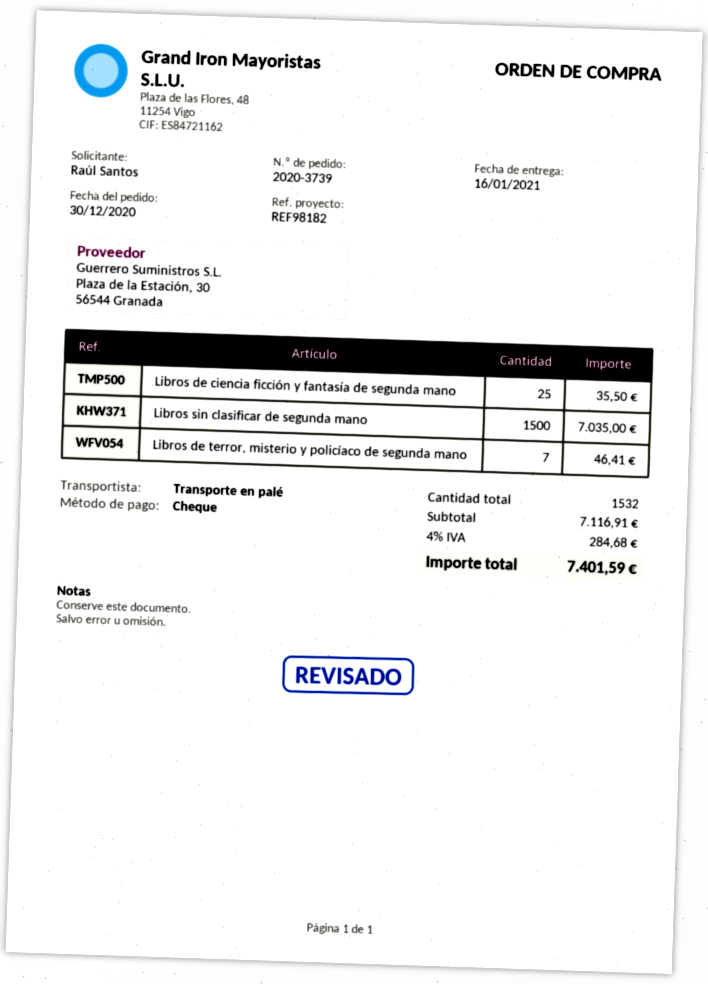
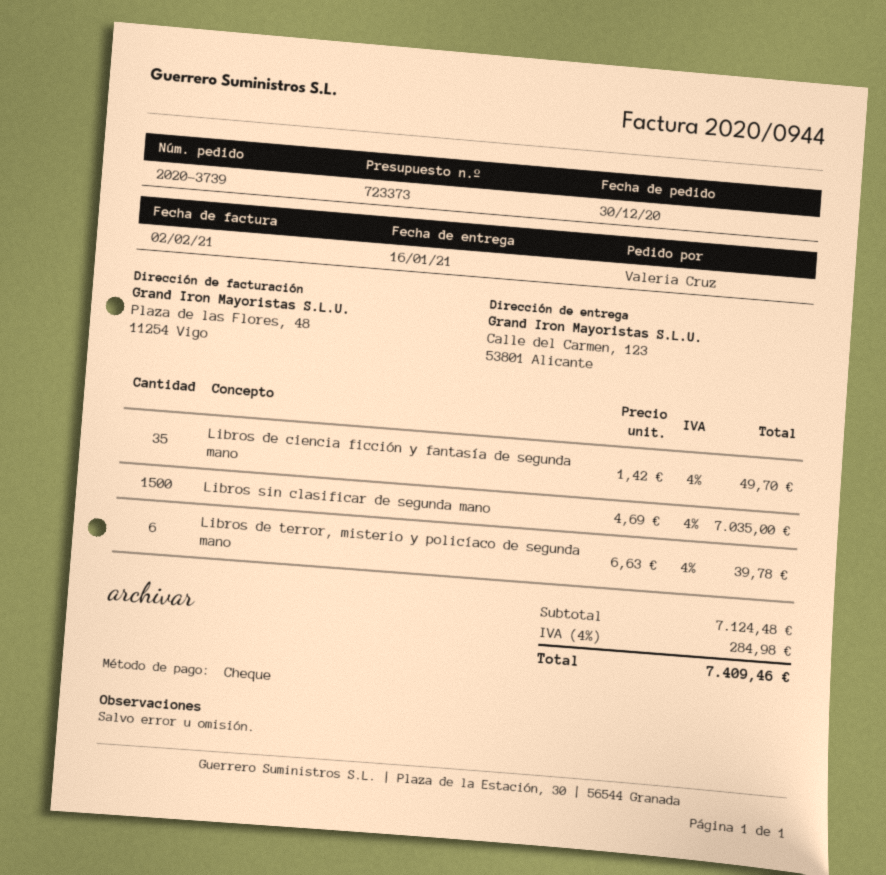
ordered by: Raúl Santos -> Valeria Cruz
Libros de ciencia ficción y fantasía de segunda mano: 25 for 35.50 -> 35 for 49.70
Libros de terror, misterio y policíaco de segunda mano: 7 for 46.41 -> 6 for 39.78
subtotal: 7116.91 -> 7124.48
tax: 4% = 284.68 -> 4% = 284.98
total: 7401.59 -> 7409.46

